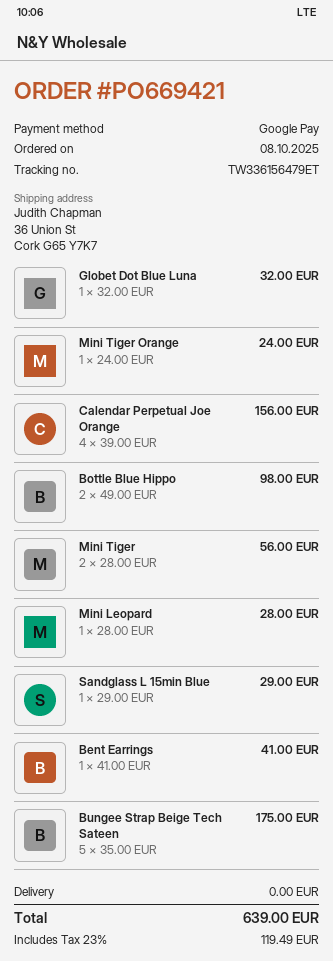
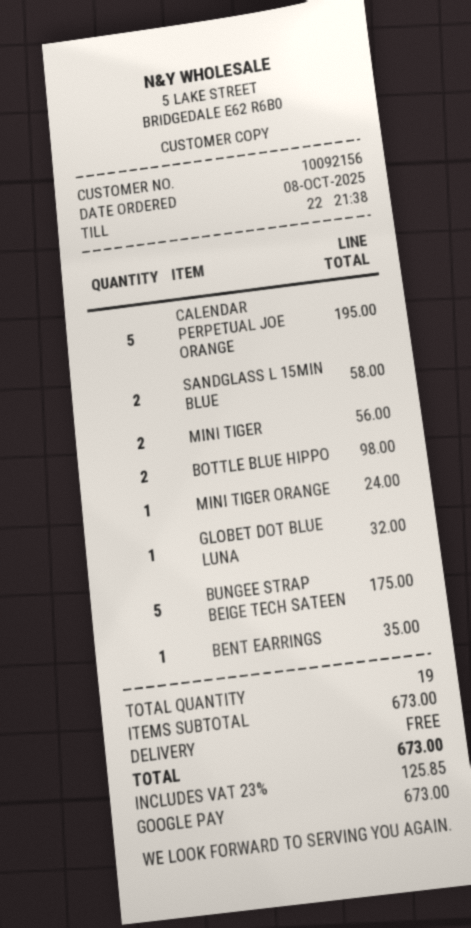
Calendar Perpetual Joe Orange: 4 for 156.00 -> 5 for 195.00
Mini Leopard: 1 for 28.00 -> none
Sandglass L 15min Blue: 1 for 29.00 -> 2 for 58.00
Bent Earrings: 1 for 41.00 -> 1 for 35.00
tax: 23% = 119.49 -> 23% = 125.85
total: 639.00 -> 673.00

